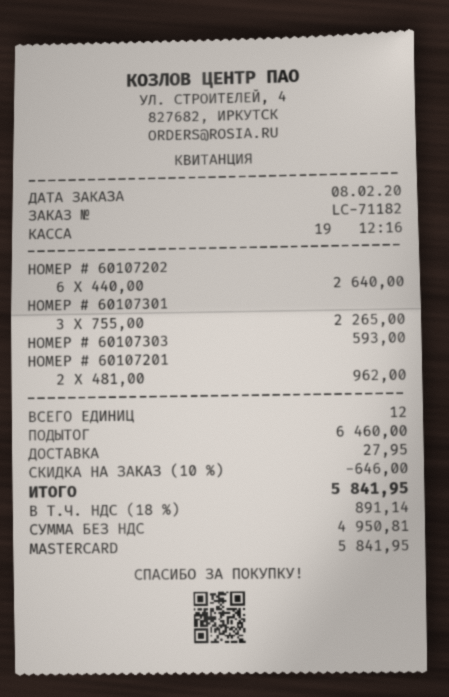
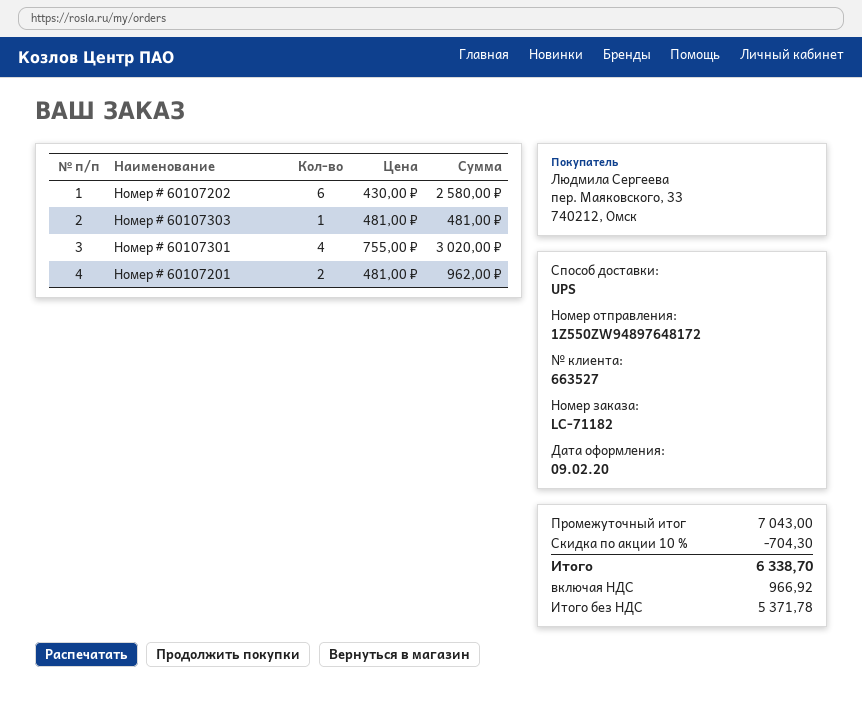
order date: 2020-02-08 -> 2020-02-09
НОМЕР # 60107202: 6 x 440.00 = 2640.00 -> 6 x 430.00 = 2580.00
НОМЕР # 60107301: 3 x 755.00 = 2265.00 -> 4 x 755.00 = 3020.00
НОМЕР # 60107303: 1 x 593.00 = 593.00 -> 1 x 481.00 = 481.00
subtotal: 6460.00 -> 7043.00
discount: 10% = 646.00 -> 10% = 704.30
shipping: 27.95 -> none
net: 4950.81 -> 5371.78
tax: 891.14 -> 966.92
total: 5841.95 -> 6338.70

